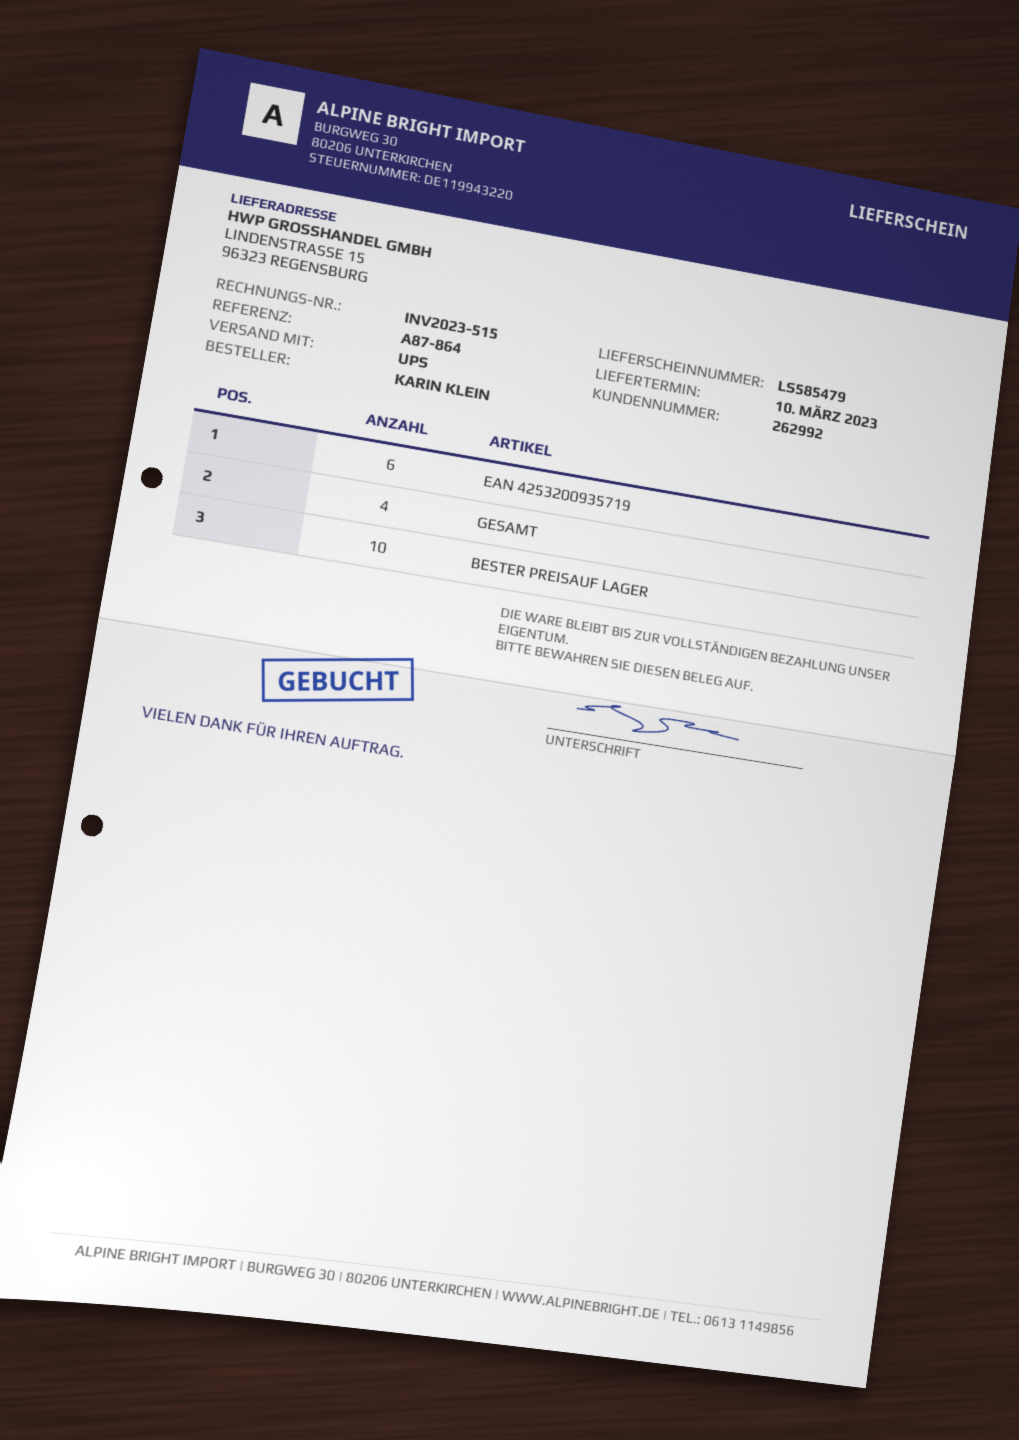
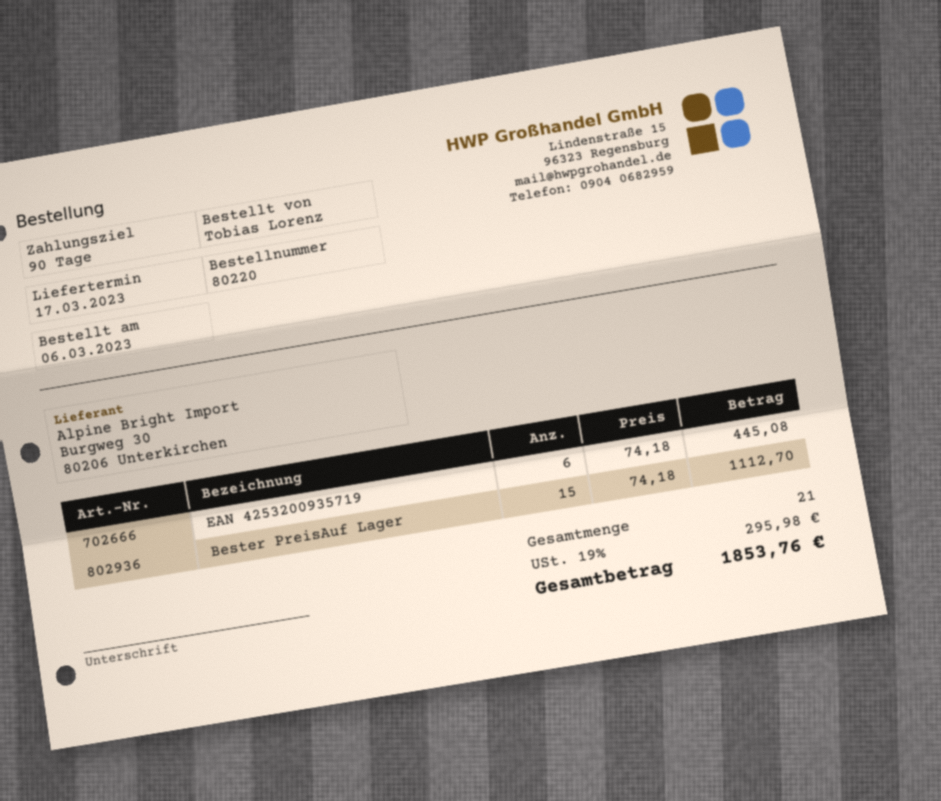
delivery date: 2023-03-10 -> 2023-03-17
ordered by: KARIN KLEIN -> Tobias Lorenz
GESAMT: 4 -> none
BESTER PREISAUF LAGER: 10 -> 15

